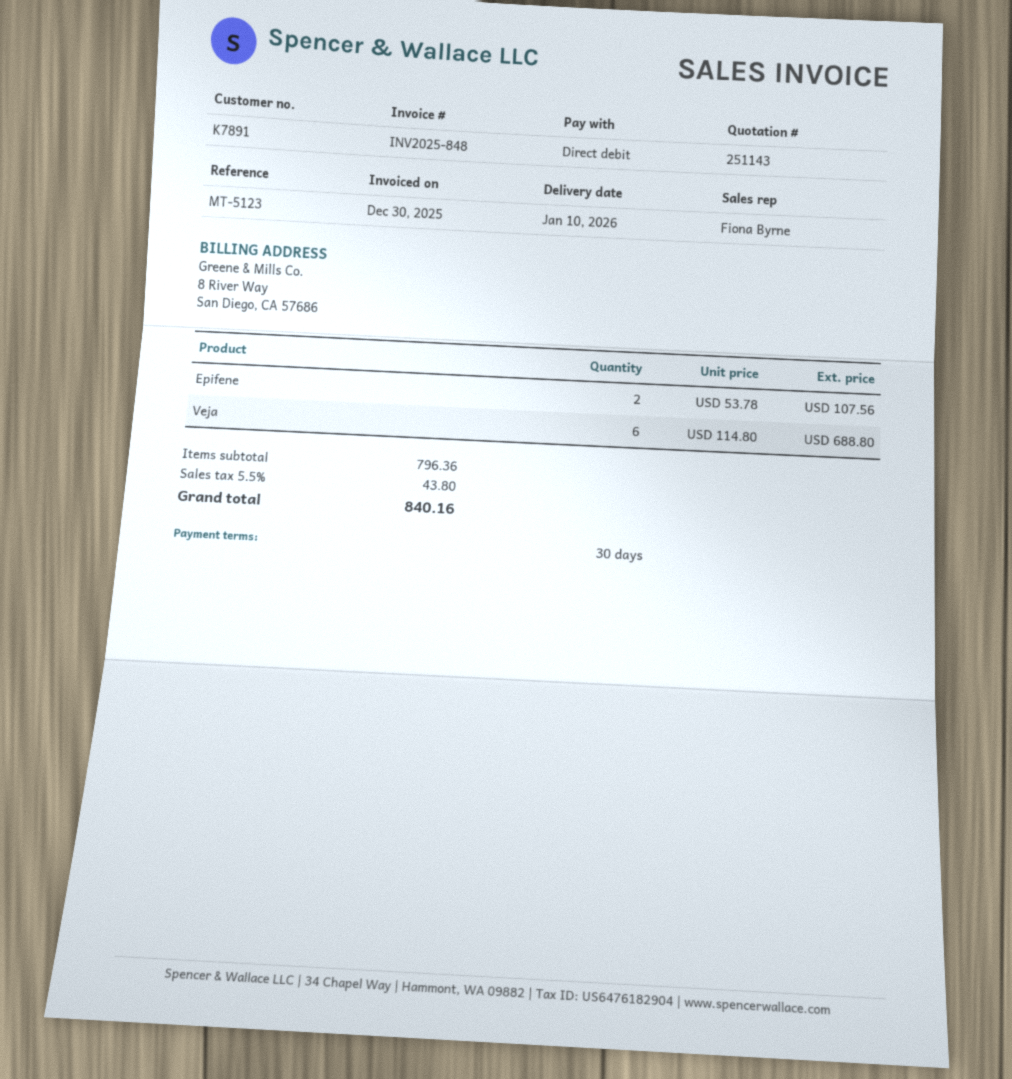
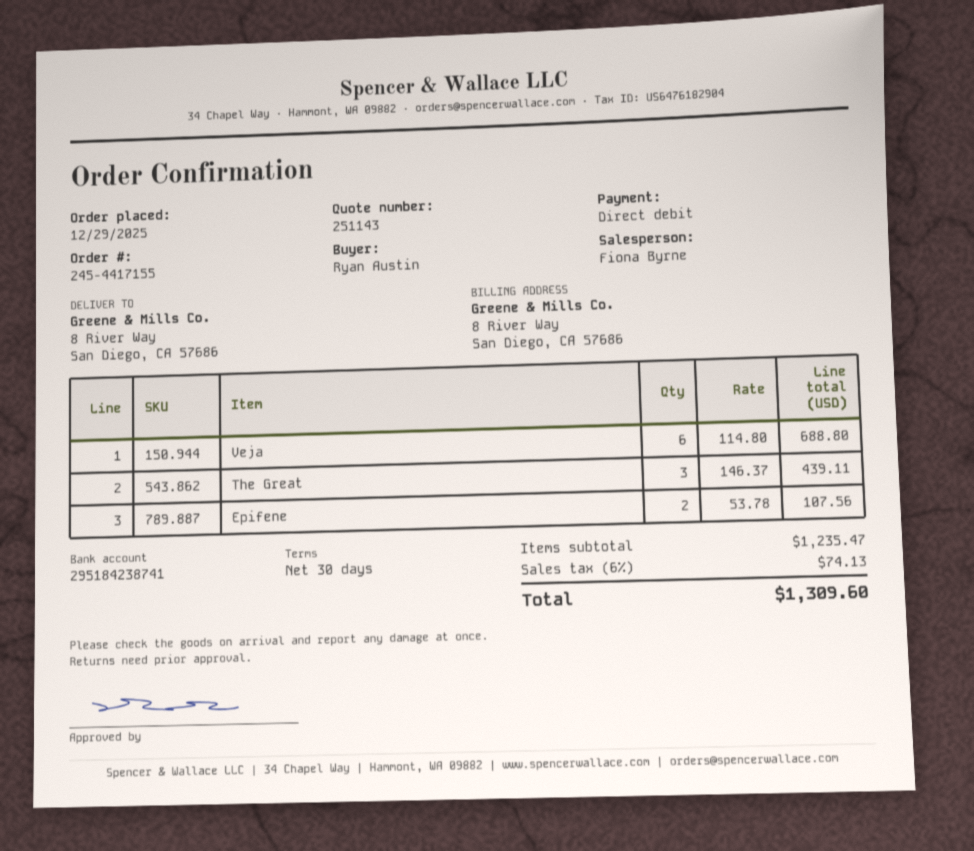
The Great: none -> 3 x 146.37 = 439.11
subtotal: 796.36 -> 1235.47
tax: 5.5% = 43.80 -> 6% = 74.13
total: 840.16 -> 1309.60

